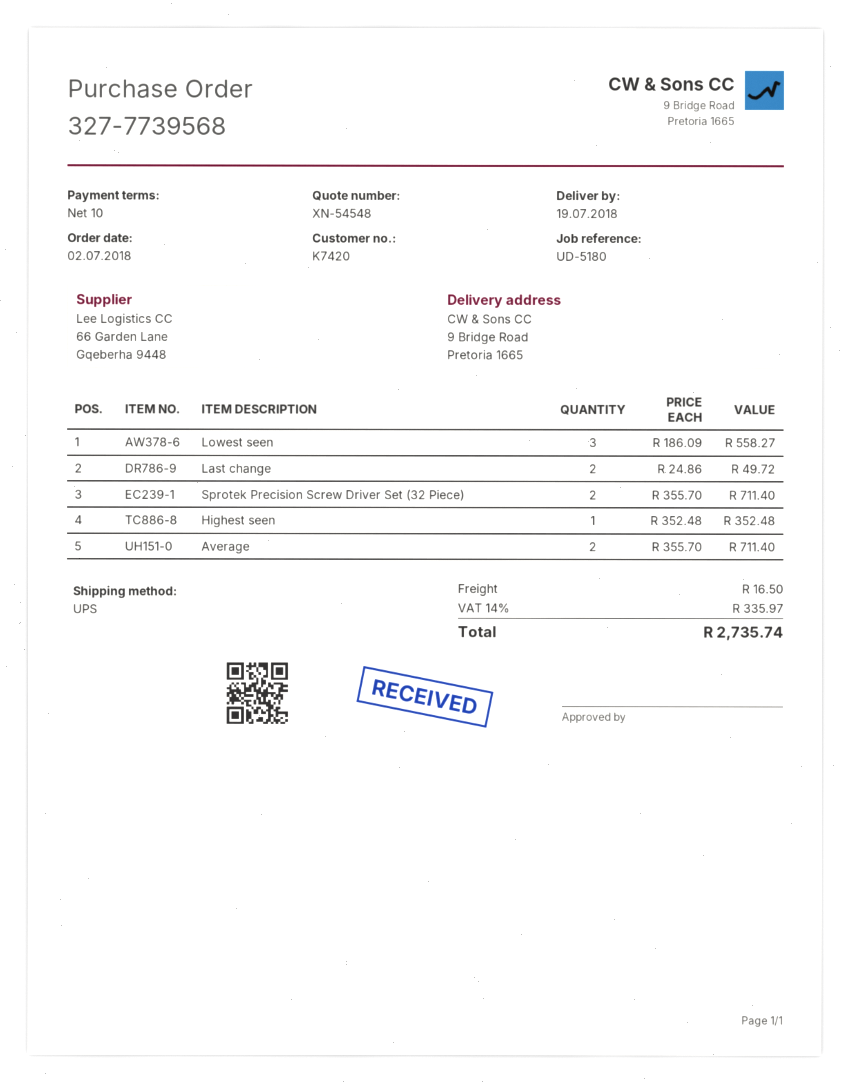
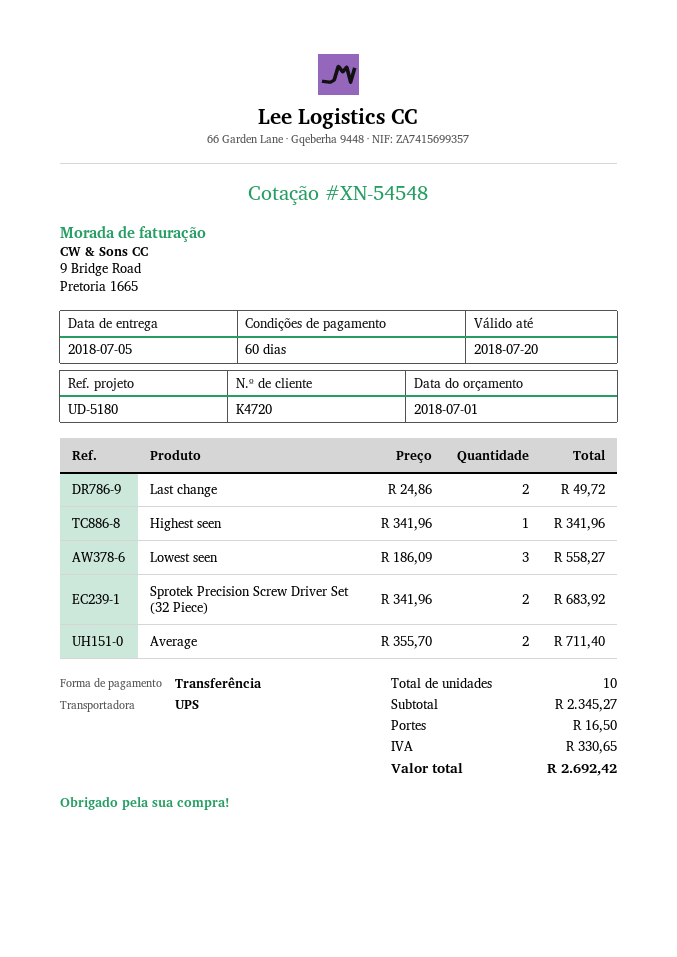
delivery date: 2018-07-19 -> 2018-07-05
payment terms: 10 days -> 60 days
customer number: K7420 -> K4720
Sprotek Precision Screw Driver Set (32 Piece): 2 x 355.70 = 711.40 -> 2 x 341.96 = 683.92
Highest seen: 1 x 352.48 = 352.48 -> 1 x 341.96 = 341.96
tax: 335.97 -> 330.65
total: 2735.74 -> 2692.42

